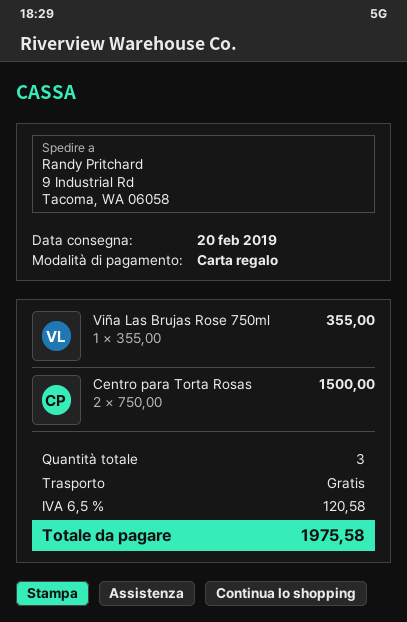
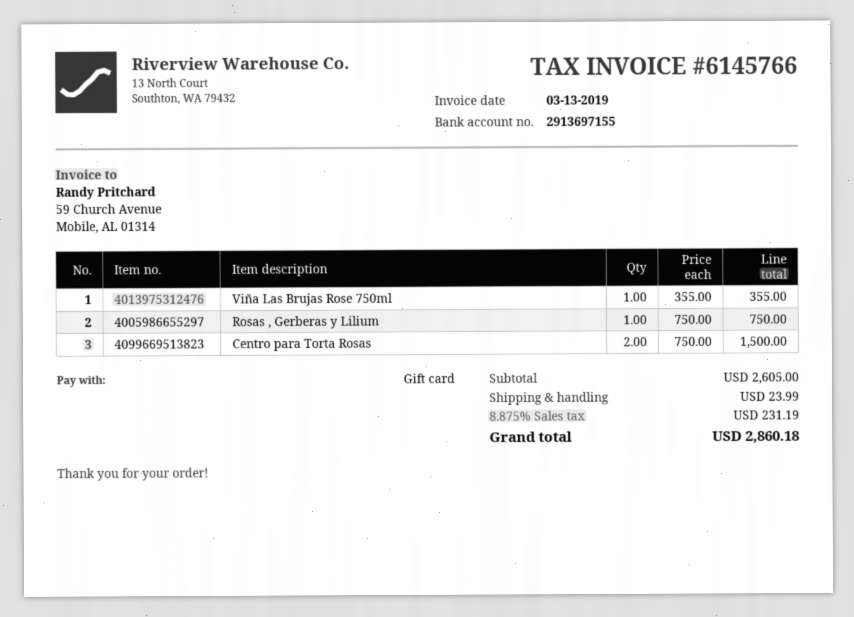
Rosas , Gerberas y Lilium: none -> 1 x 750.00 = 750.00
shipping: 0.00 -> 23.99
tax: 6.5% = 120.58 -> 8.875% = 231.19
total: 1975.58 -> 2860.18

